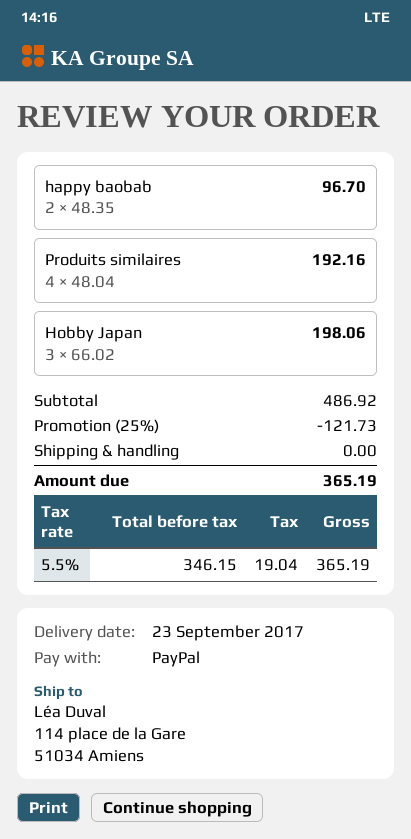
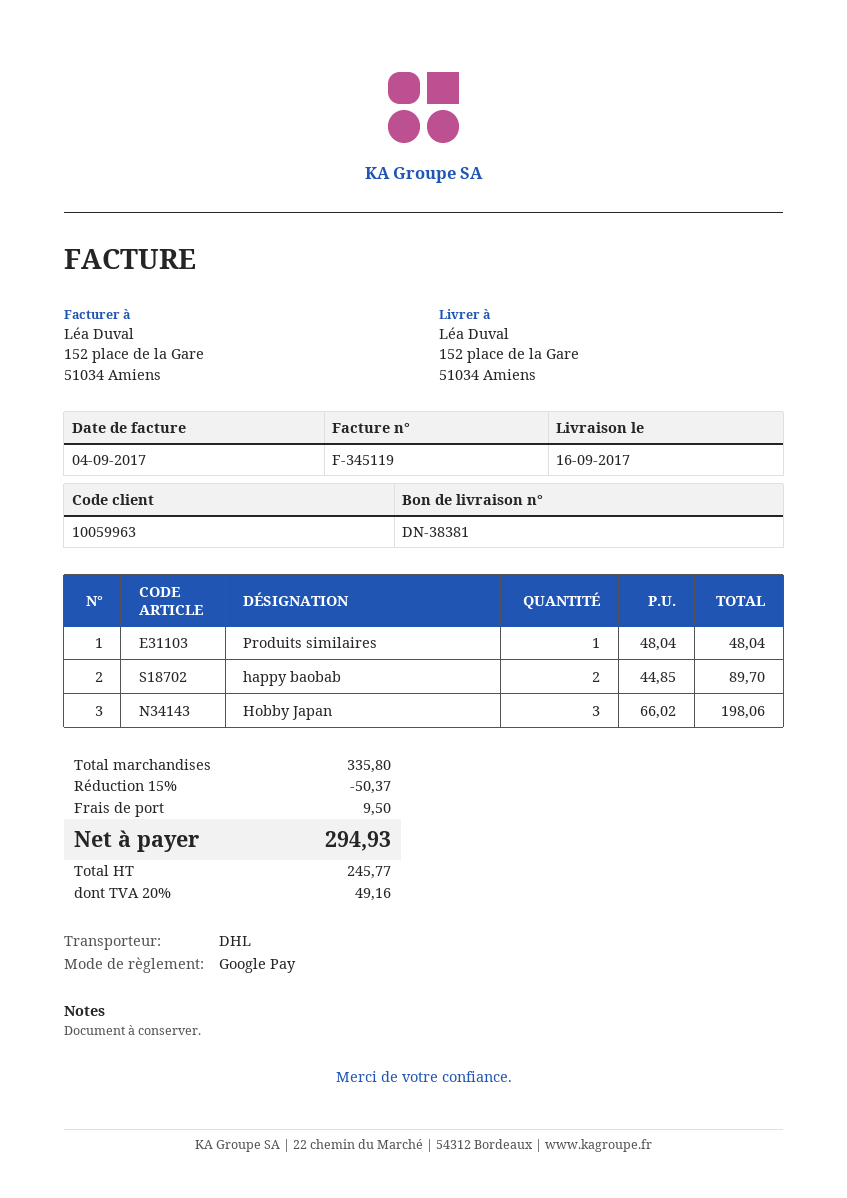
delivery date: 2017-09-23 -> 2017-09-16
payment method: PayPal -> Google Pay
ship to: 114 place de la Gare, 51034 Amiens -> 152 place de la Gare, 51034 Amiens
happy baobab: 2 x 48.35 = 96.70 -> 2 x 44.85 = 89.70
Produits similaires: 4 x 48.04 = 192.16 -> 1 x 48.04 = 48.04
subtotal: 486.92 -> 335.80
discount: 25% = 121.73 -> 15% = 50.37
shipping: 0.00 -> 9.50
net: 346.15 -> 245.77
tax: 5.5% = 19.04 -> 20% = 49.16
total: 365.19 -> 294.93

